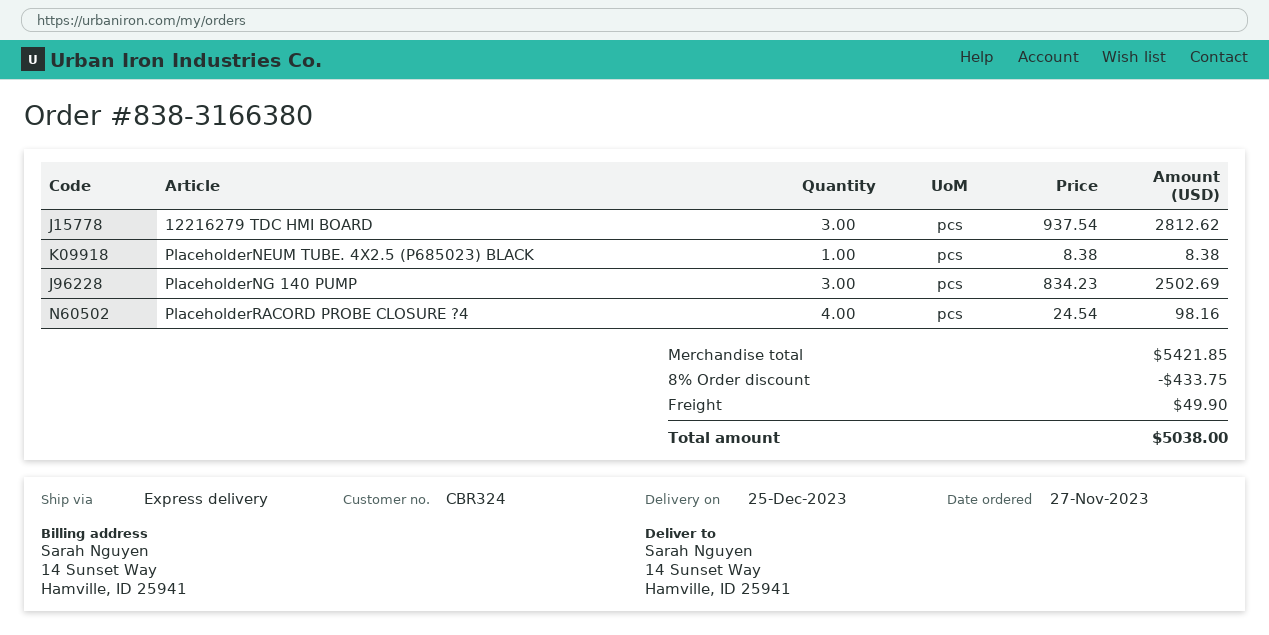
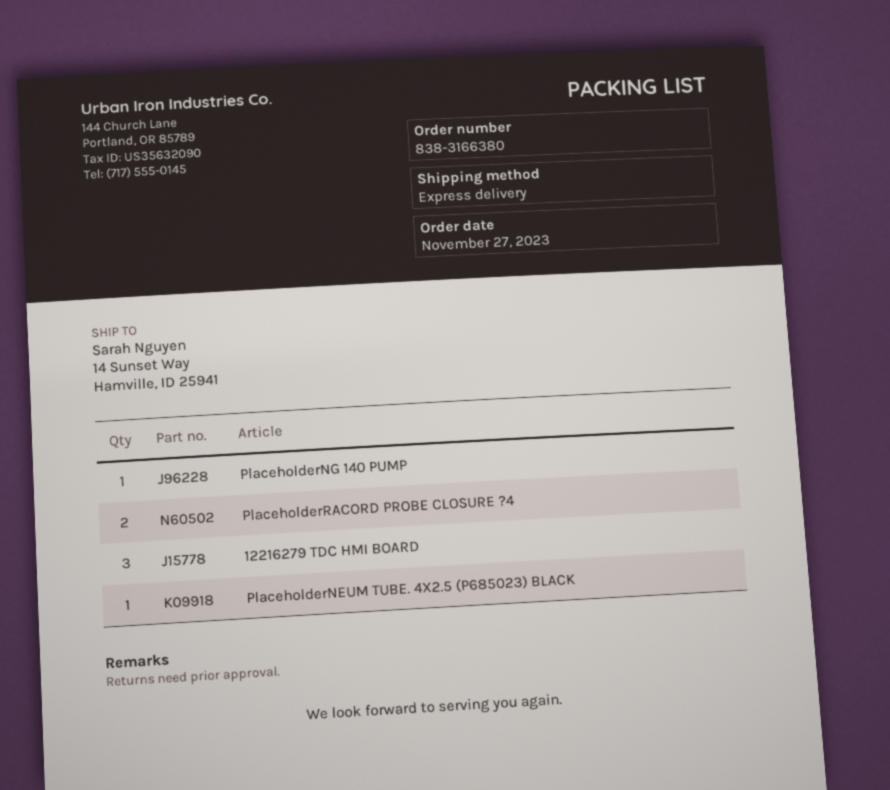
PlaceholderNG 140 PUMP: 3 -> 1
PlaceholderRACORD PROBE CLOSURE ?4: 4 -> 2

